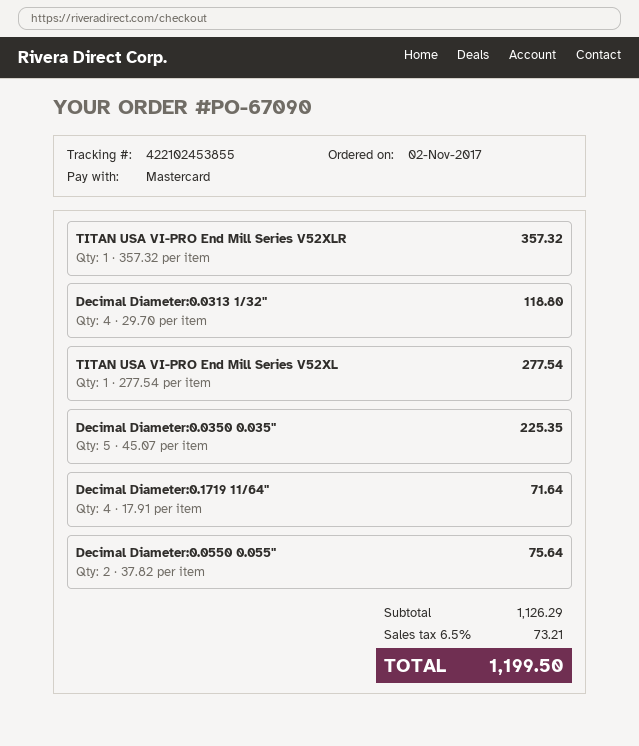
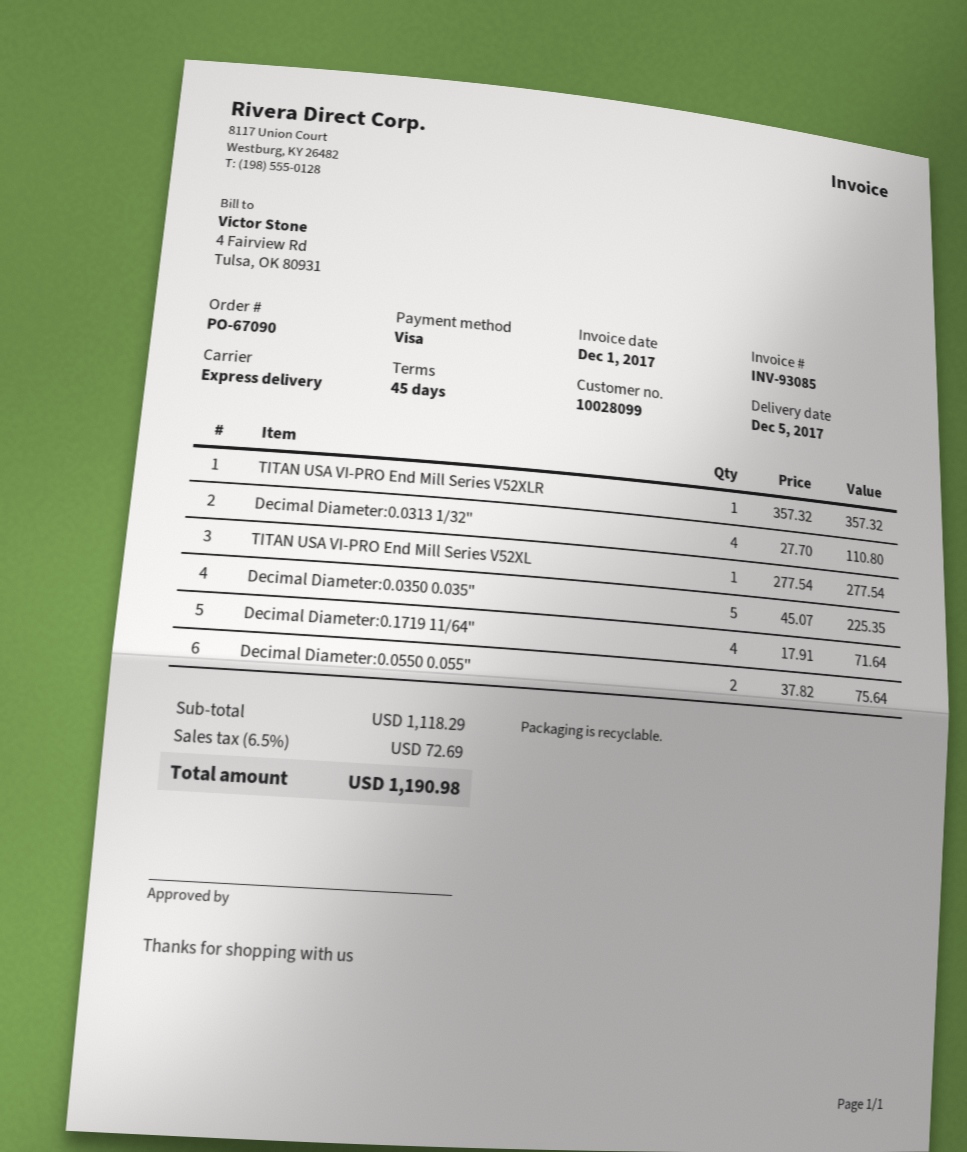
payment method: Mastercard -> Visa
Decimal Diameter:0.0313 1/32": 4 x 29.70 = 118.80 -> 4 x 27.70 = 110.80
subtotal: 1126.29 -> 1118.29
tax: 6.5% = 73.21 -> 6.5% = 72.69
total: 1199.50 -> 1190.98

